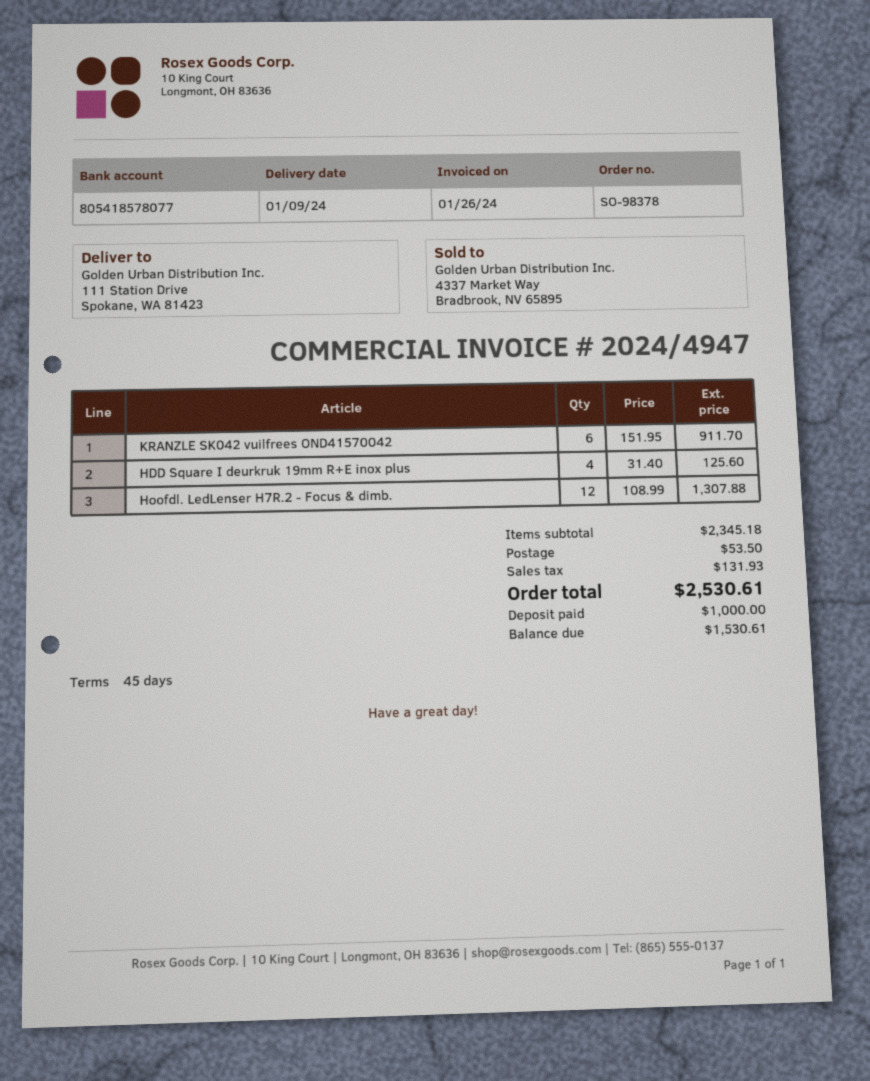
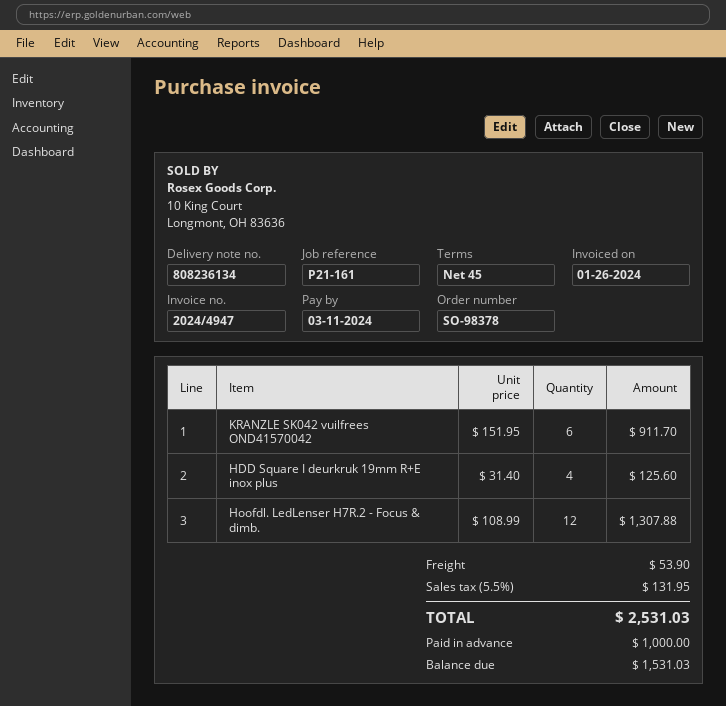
shipping: 53.50 -> 53.90
tax: 131.93 -> 131.95
total: 2530.61 -> 2531.03
balance: 1530.61 -> 1531.03

